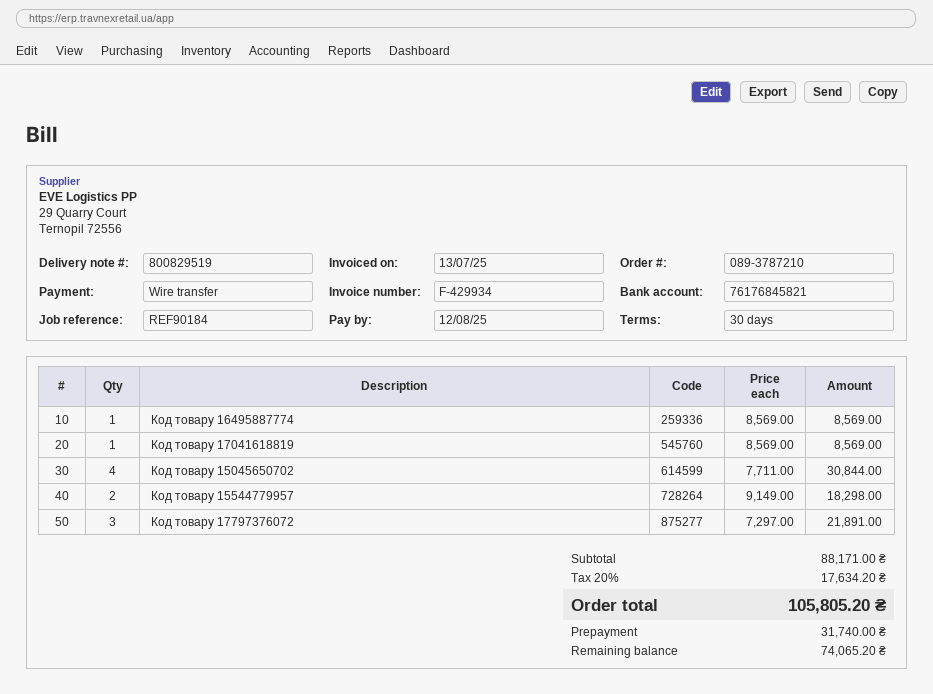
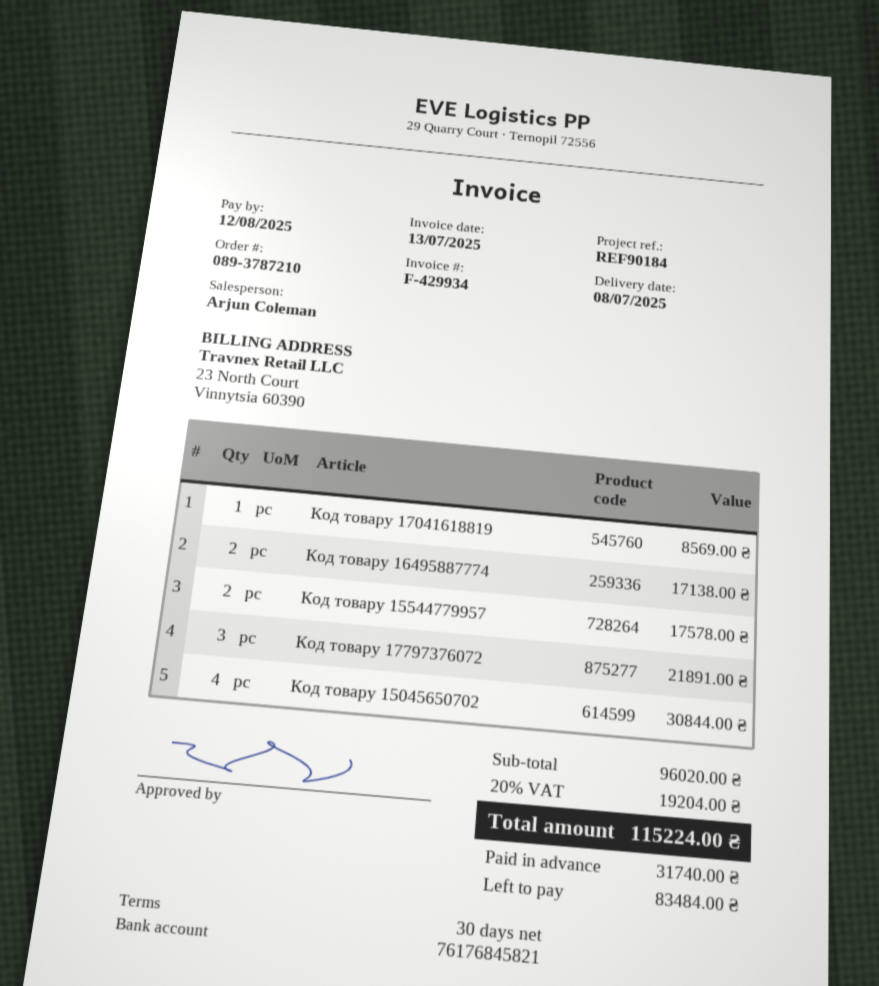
Код товару 16495887774: 1 for 8569.00 -> 2 for 17138.00
Код товару 15544779957: 2 for 18298.00 -> 2 for 17578.00
subtotal: 88171.00 -> 96020.00
tax: 20% = 17634.20 -> 20% = 19204.00
total: 105805.20 -> 115224.00
balance: 74065.20 -> 83484.00

